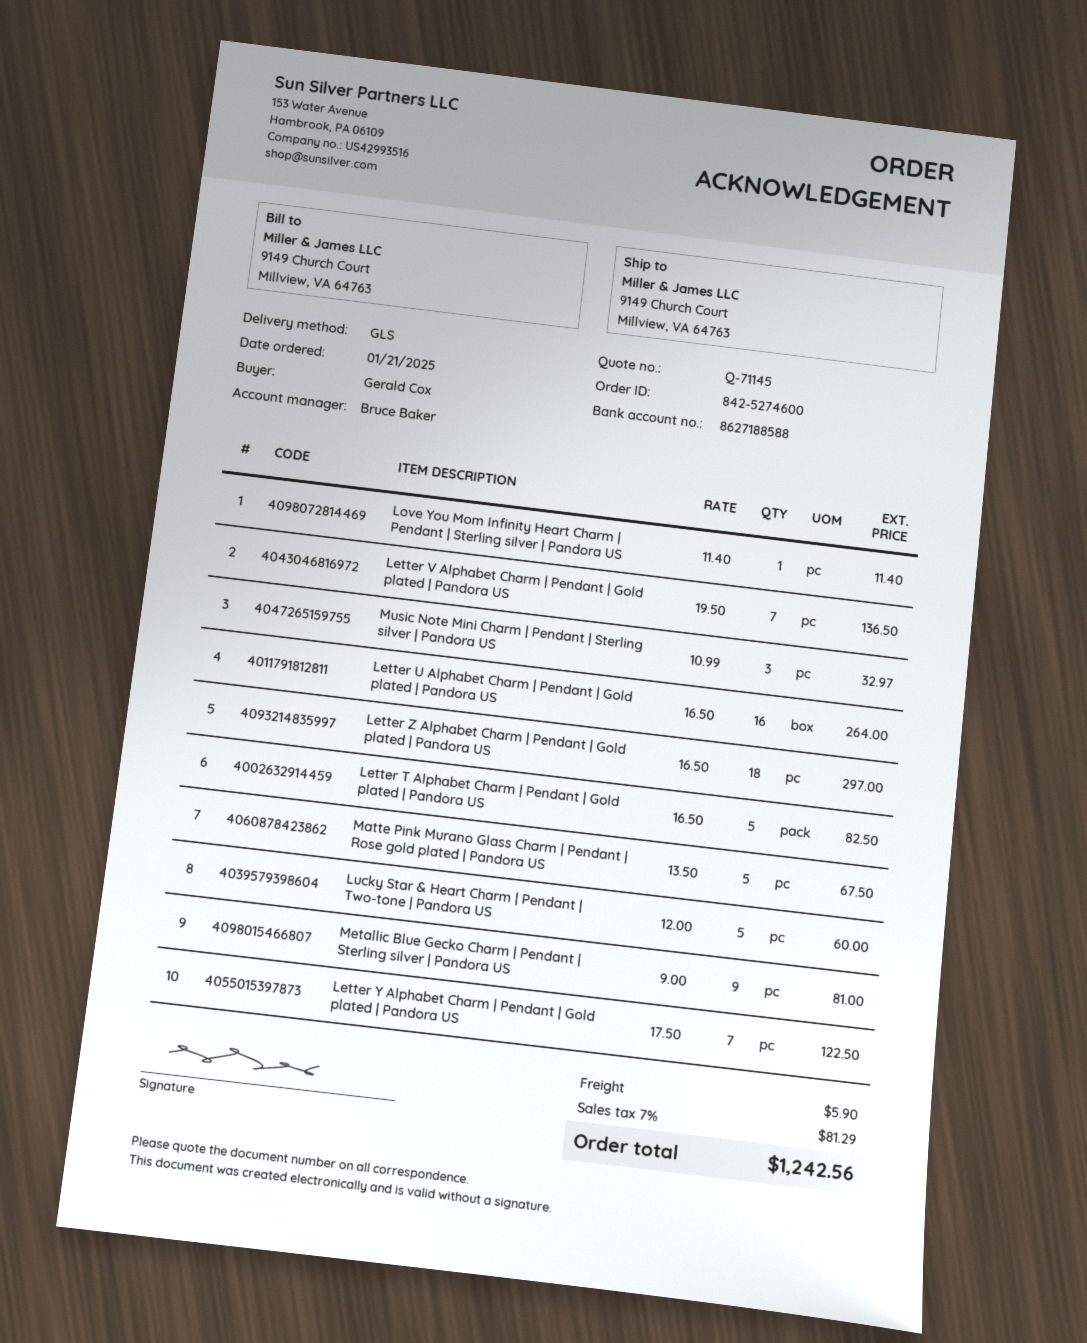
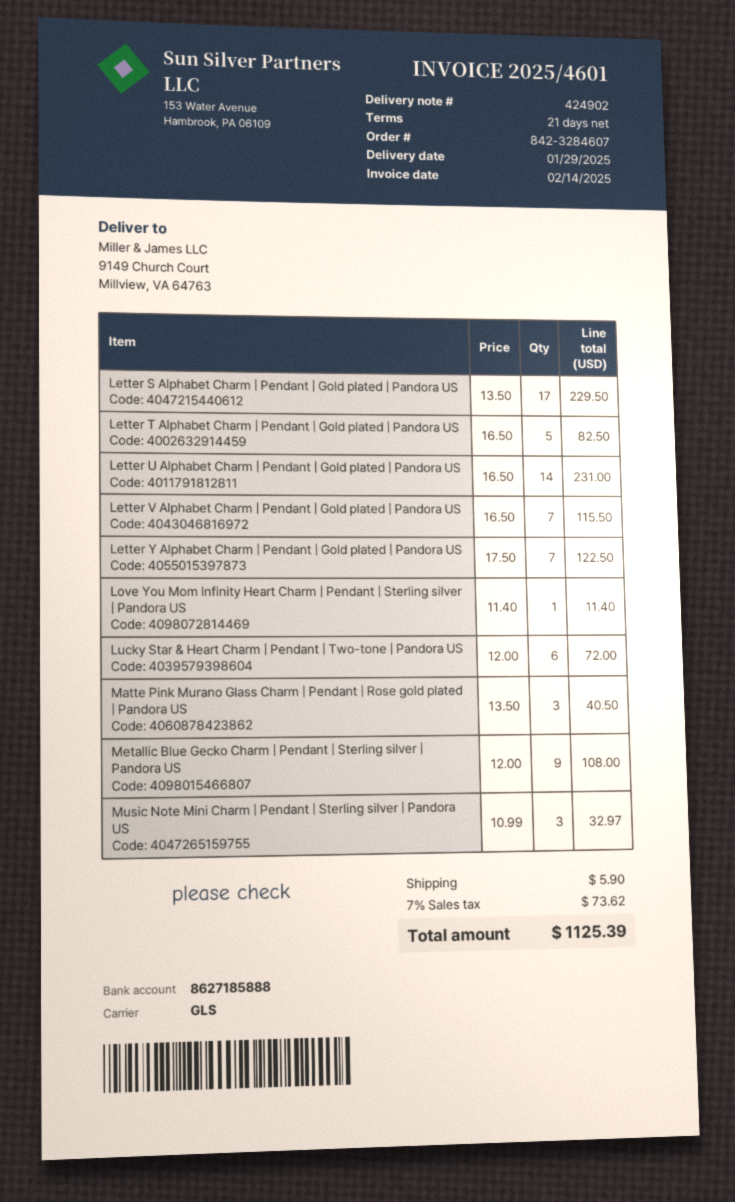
order number: 842-5274600 -> 842-3284607
bank account: 8627188588 -> 8627185888
Letter V Alphabet Charm | Pendant | Gold plated | Pandora US: 7 x 19.50 = 136.50 -> 7 x 16.50 = 115.50
Letter U Alphabet Charm | Pendant | Gold plated | Pandora US: 16 x 16.50 = 264.00 -> 14 x 16.50 = 231.00
Letter Z Alphabet Charm | Pendant | Gold plated | Pandora US: 18 x 16.50 = 297.00 -> none
Matte Pink Murano Glass Charm | Pendant | Rose gold plated | Pandora US: 5 x 13.50 = 67.50 -> 3 x 13.50 = 40.50
Lucky Star & Heart Charm | Pendant | Two-tone | Pandora US: 5 x 12.00 = 60.00 -> 6 x 12.00 = 72.00
Metallic Blue Gecko Charm | Pendant | Sterling silver | Pandora US: 9 x 9.00 = 81.00 -> 9 x 12.00 = 108.00
Letter S Alphabet Charm | Pendant | Gold plated | Pandora US: none -> 17 x 13.50 = 229.50
tax: 7% = 81.29 -> 7% = 73.62
total: 1242.56 -> 1125.39

